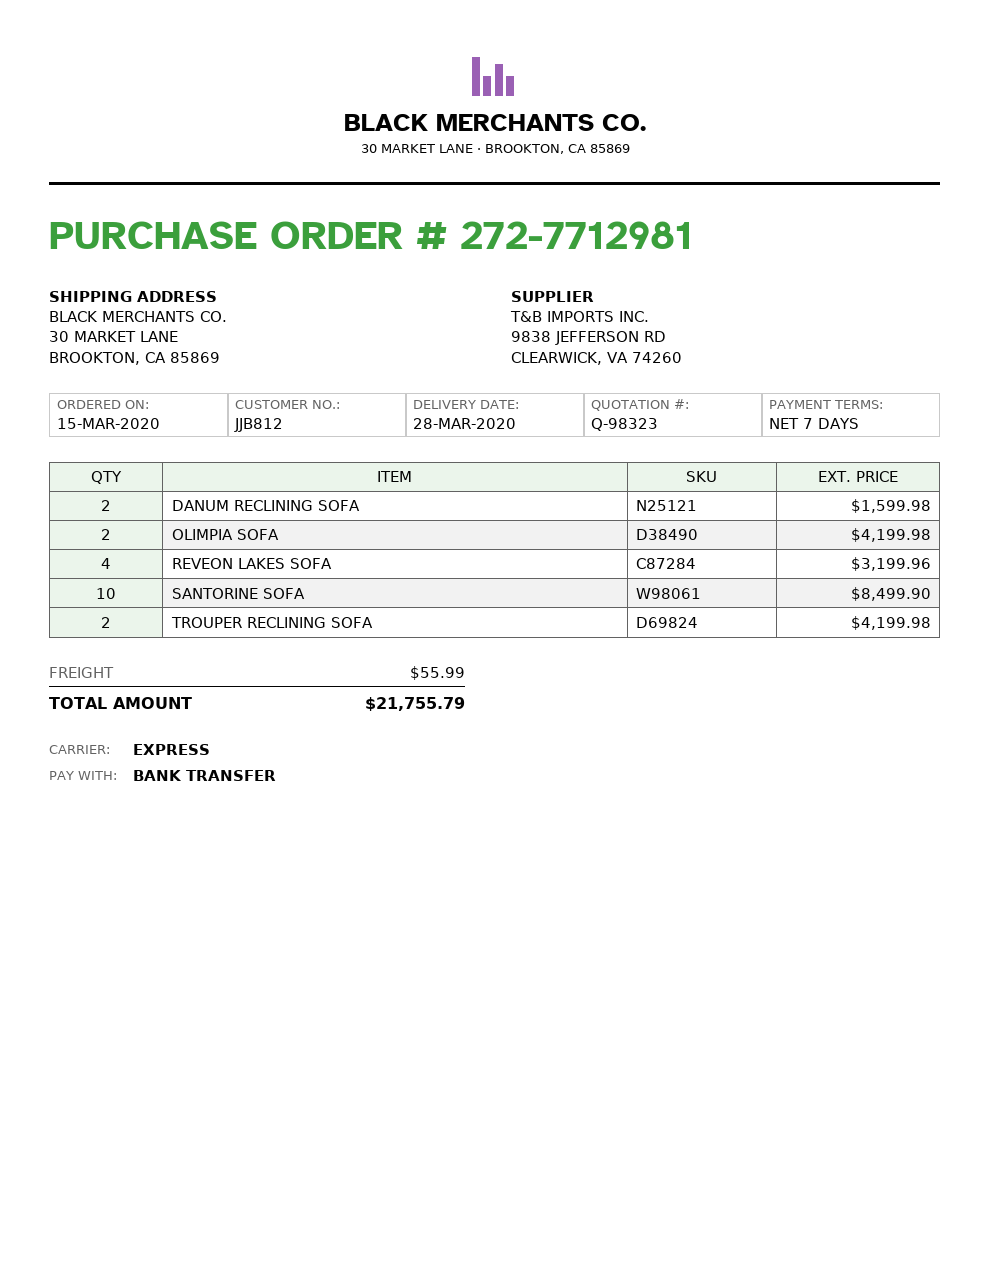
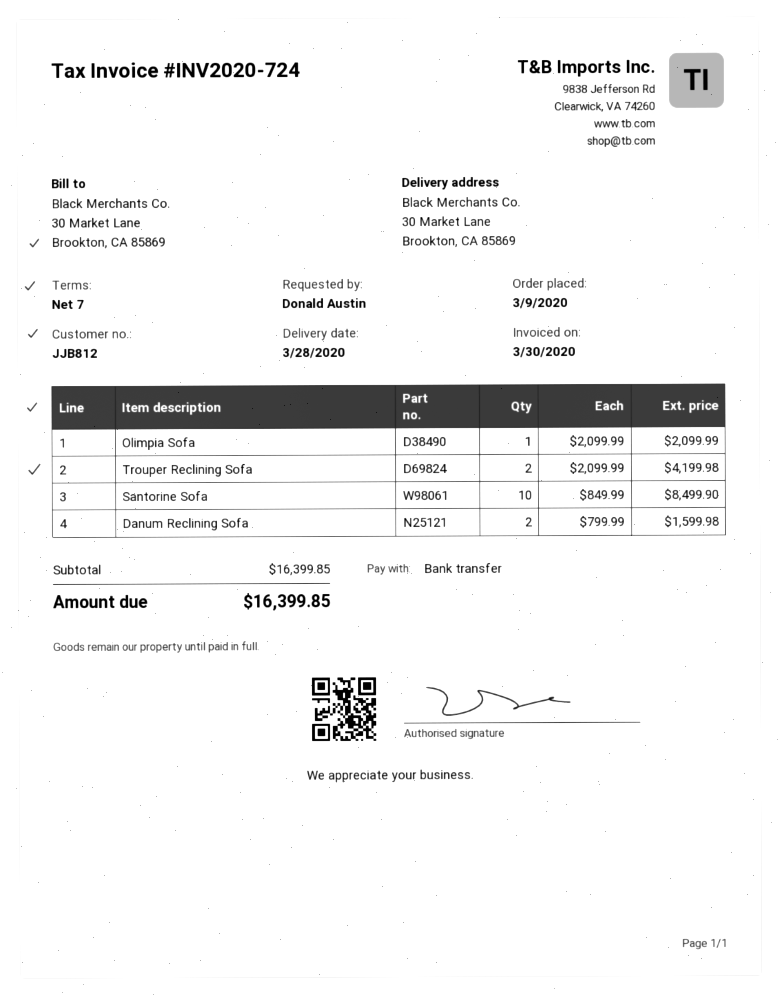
order date: 2020-03-15 -> 2020-03-09
OLIMPIA SOFA: 2 for 4199.98 -> 1 for 2099.99
REVEON LAKES SOFA: 4 for 3199.96 -> none
shipping: 55.99 -> none
total: 21755.79 -> 16399.85

